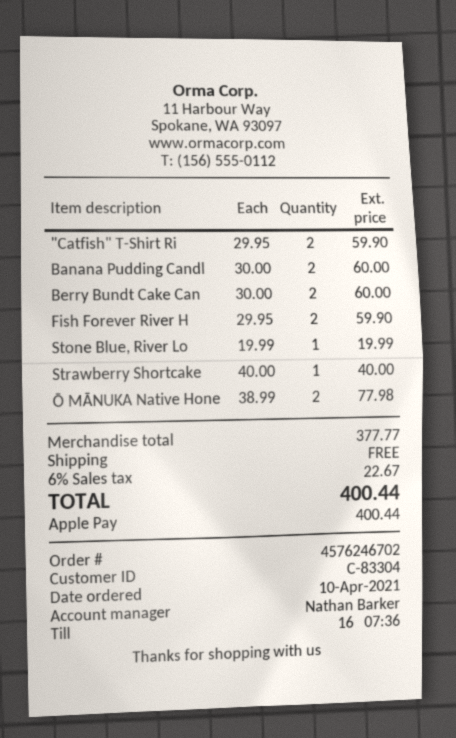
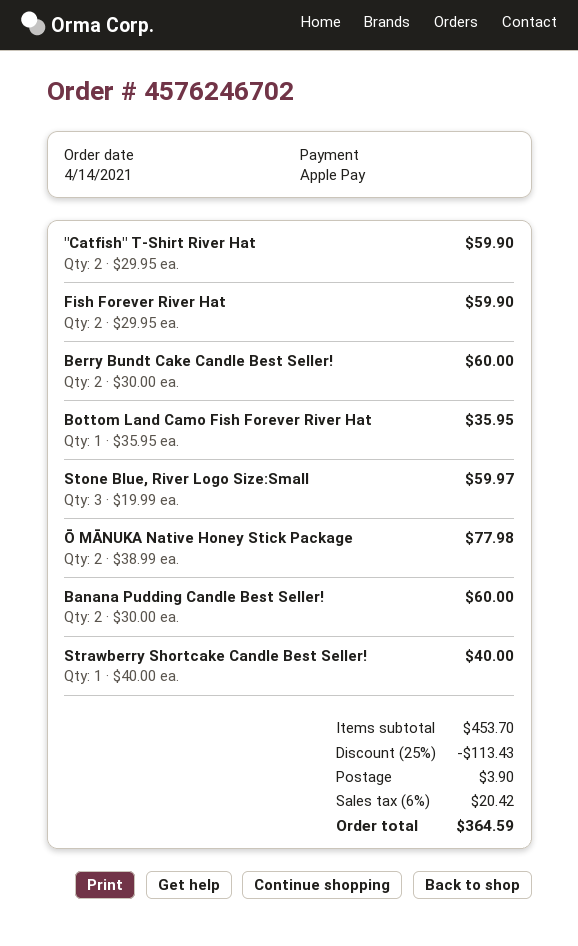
order date: 2021-04-10 -> 2021-04-14
Stone Blue, River Lo: 1 x 19.99 = 19.99 -> 3 x 19.99 = 59.97
Bottom Land Camo Fish Forever River Hat: none -> 1 x 35.95 = 35.95
subtotal: 377.77 -> 453.70
discount: none -> 25% = 113.43
shipping: 0.00 -> 3.90
tax: 6% = 22.67 -> 6% = 20.42
total: 400.44 -> 364.59

